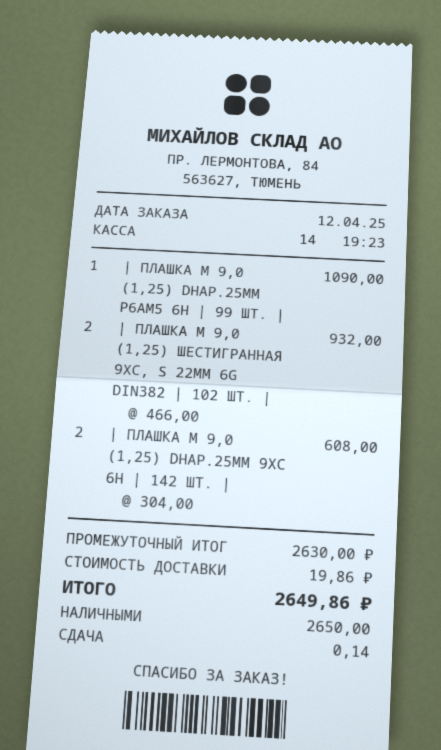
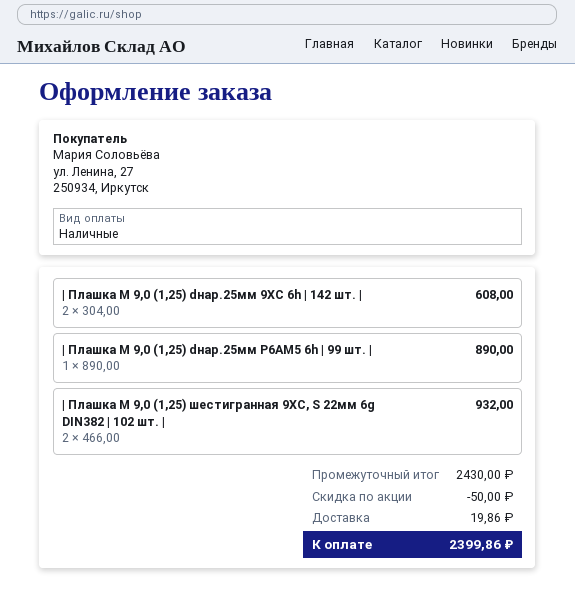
| ПЛАШКА М 9,0 (1,25) DНАР.25ММ Р6АМ5 6H | 99 ШТ. |: 1 x 1090.00 = 1090.00 -> 1 x 890.00 = 890.00
subtotal: 2630.00 -> 2430.00
discount: none -> 50.00
total: 2649.86 -> 2399.86

